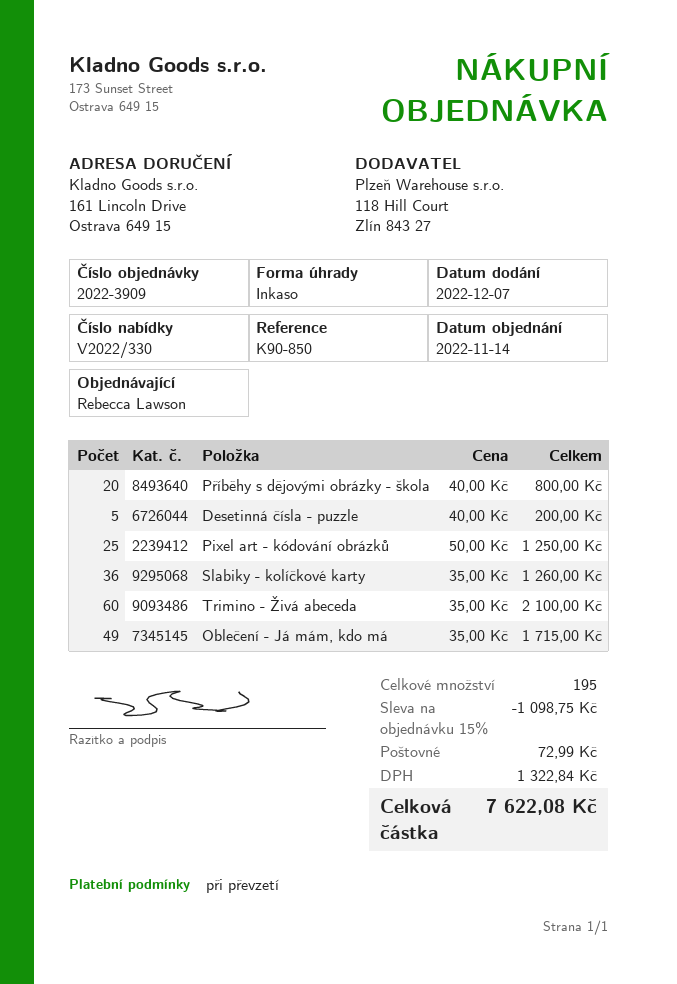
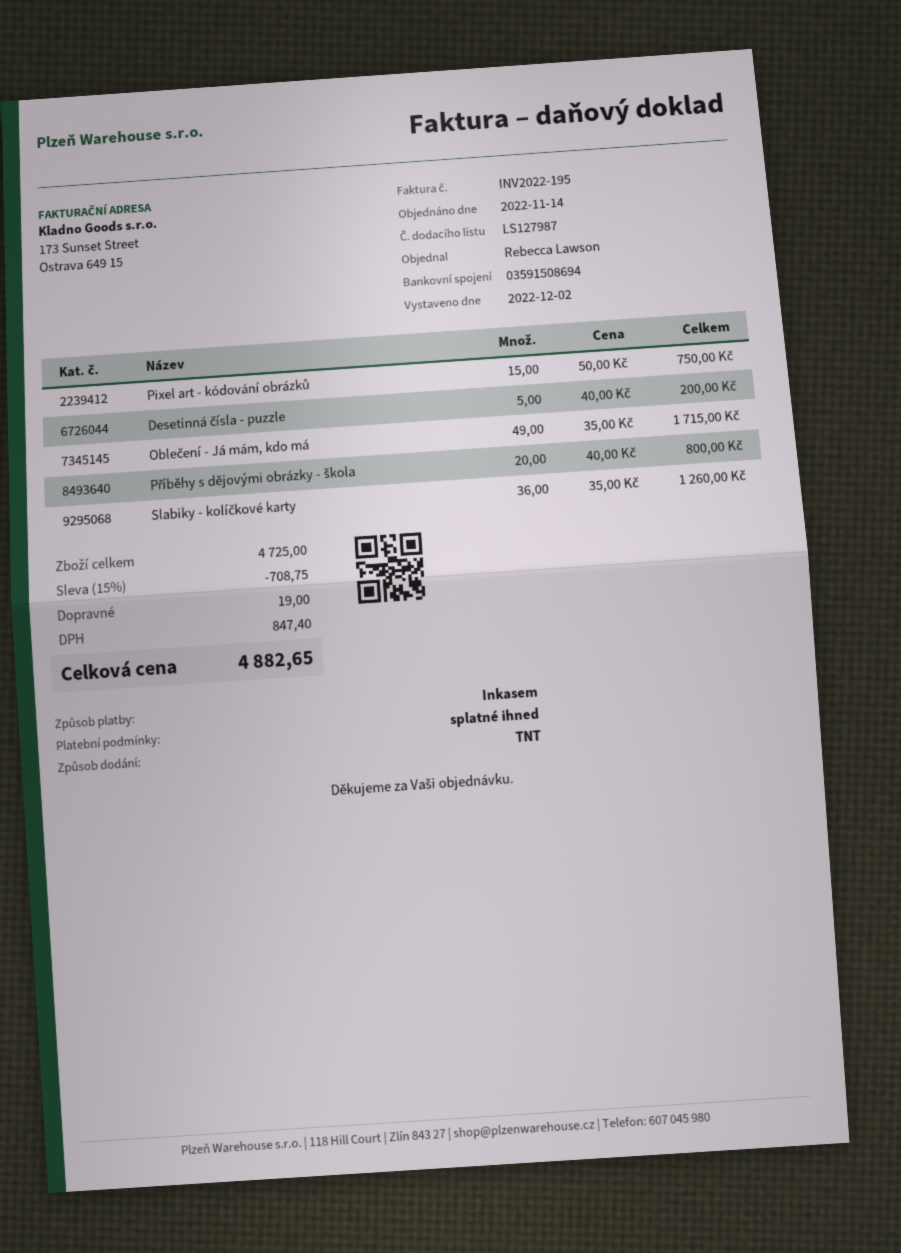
Pixel art - kódování obrázků: 25 x 50.00 = 1250.00 -> 15 x 50.00 = 750.00
Trimino - Živá abeceda: 60 x 35.00 = 2100.00 -> none
discount: 15% = 1098.75 -> 15% = 708.75
shipping: 72.99 -> 19.00
tax: 1322.84 -> 847.40
total: 7622.08 -> 4882.65

